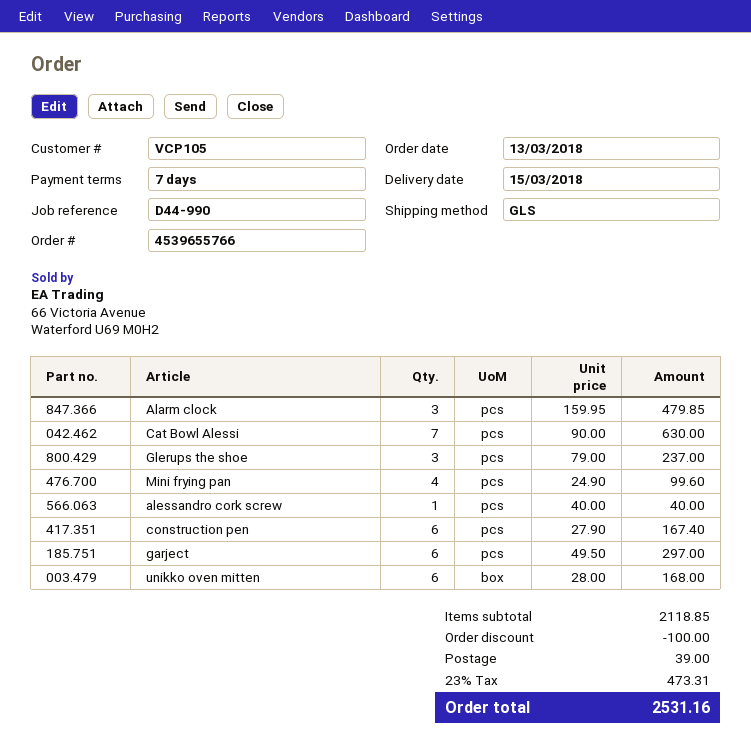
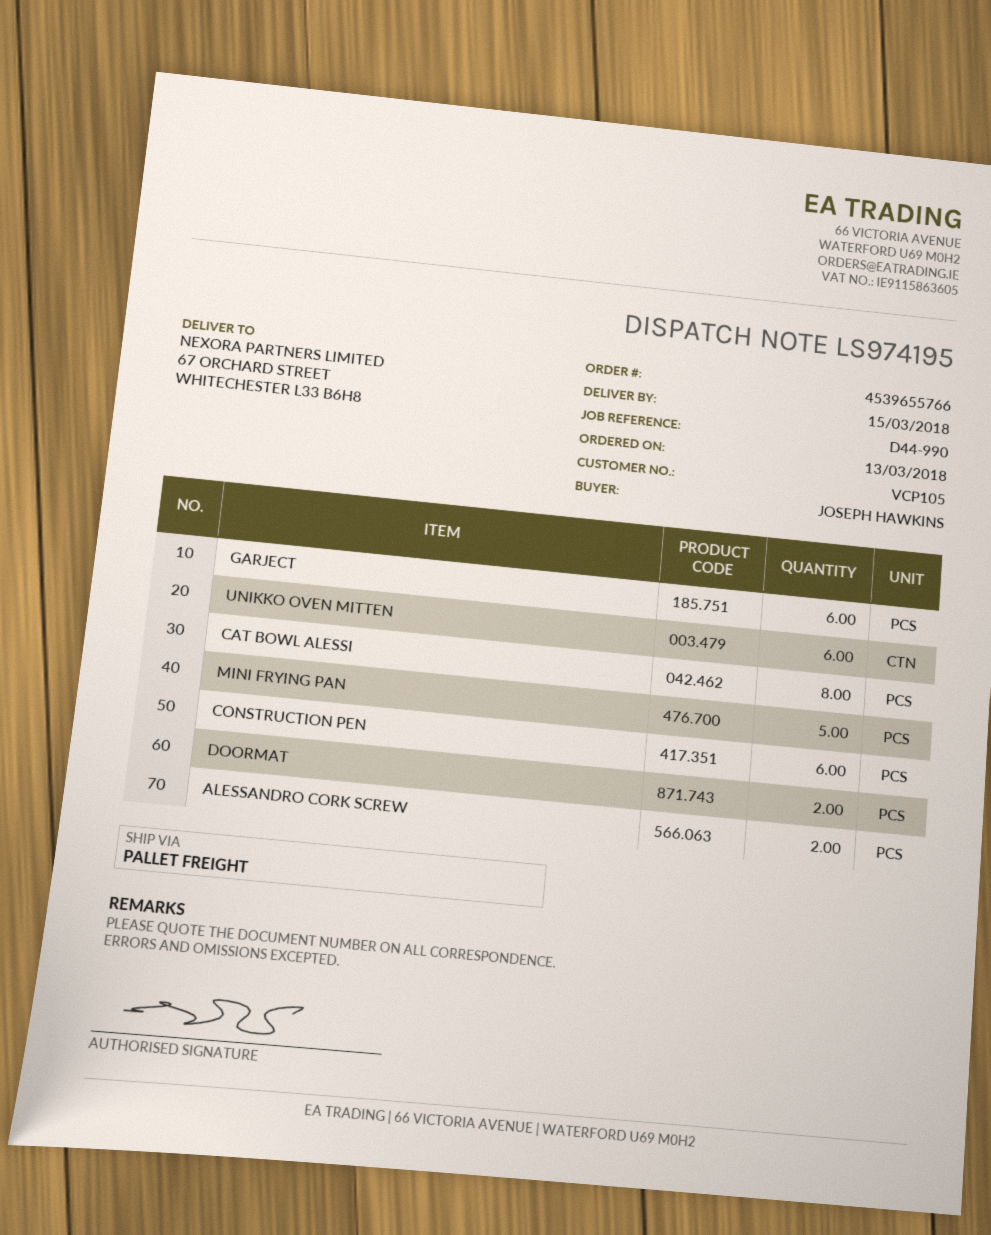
shipping method: GLS -> pallet freight
Alarm clock: 3 -> none
Cat Bowl Alessi: 7 -> 8
Glerups the shoe: 3 -> none
Mini frying pan: 4 -> 5
alessandro cork screw: 1 -> 2
DOORMAT: none -> 2

